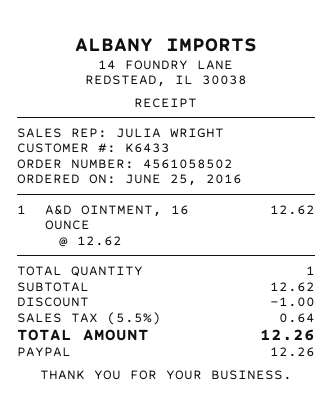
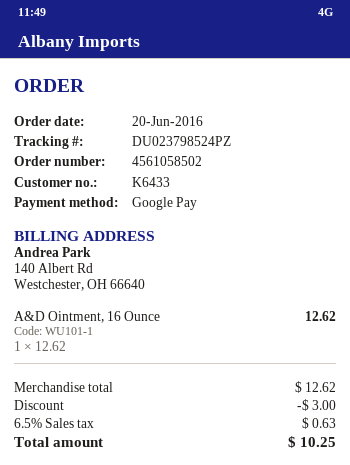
order date: 2016-06-25 -> 2016-06-20
payment method: PayPal -> Google Pay
discount: 1.00 -> 3.00
tax: 5.5% = 0.64 -> 6.5% = 0.63
total: 12.26 -> 10.25

